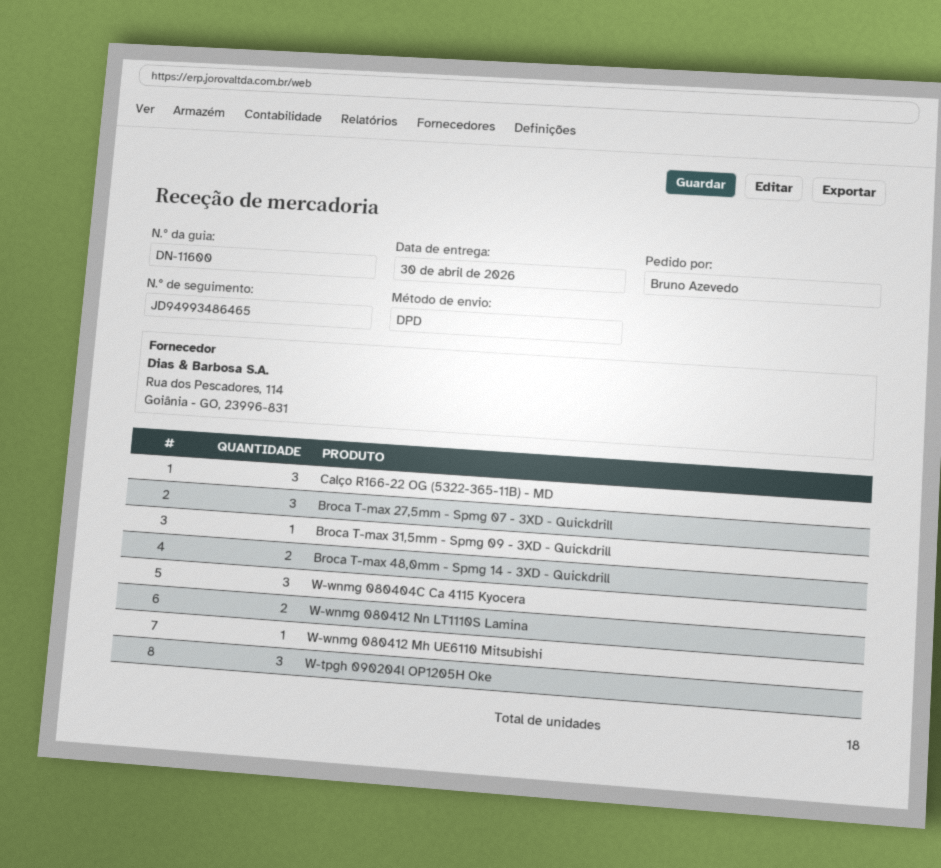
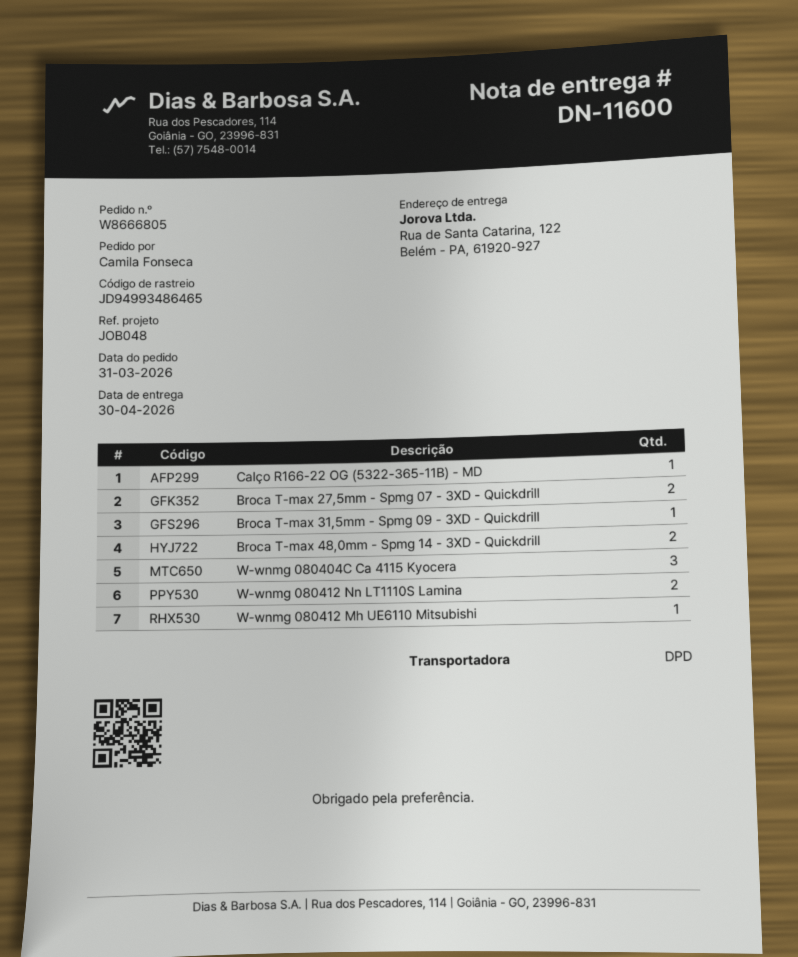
ordered by: Bruno Azevedo -> Camila Fonseca
Calço R166-22 OG (5322-365-11B) - MD: 3 -> 1
Broca T-max 27,5mm - Spmg 07 - 3XD - Quickdrill: 3 -> 2
W-tpgh 090204l OP1205H Oke: 3 -> none

